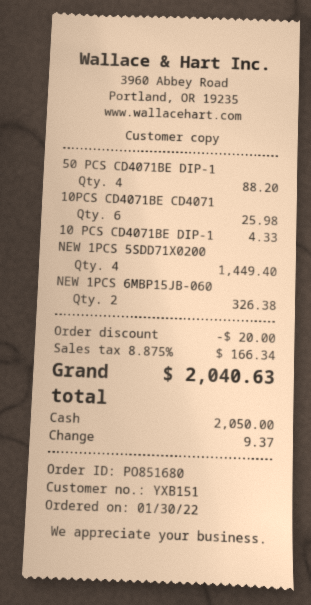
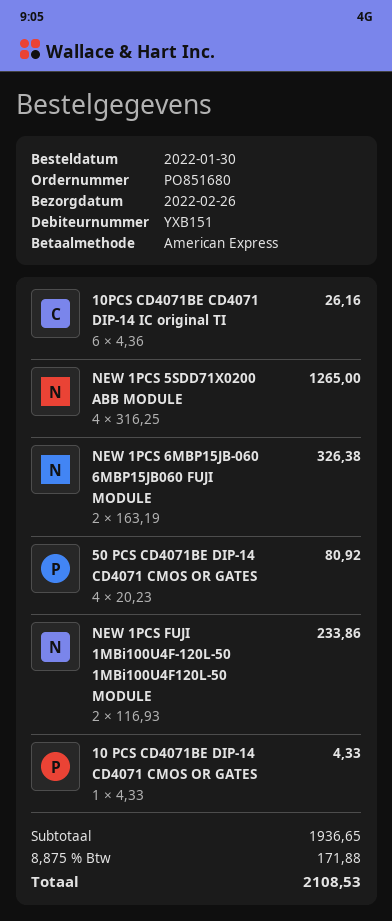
payment method: cash -> American Express
50 PCS CD4071BE DIP-1: 4 for 88.20 -> 4 for 80.92
10PCS CD4071BE CD4071: 6 for 25.98 -> 6 for 26.16
NEW 1PCS 5SDD71X0200: 4 for 1449.40 -> 4 for 1265.00
NEW 1PCS FUJI 1MBi100U4F-120L-50 1MBi100U4F120L-50 MODULE: none -> 2 for 233.86
discount: 20.00 -> none
tax: 8.875% = 166.34 -> 8.875% = 171.88
total: 2040.63 -> 2108.53

